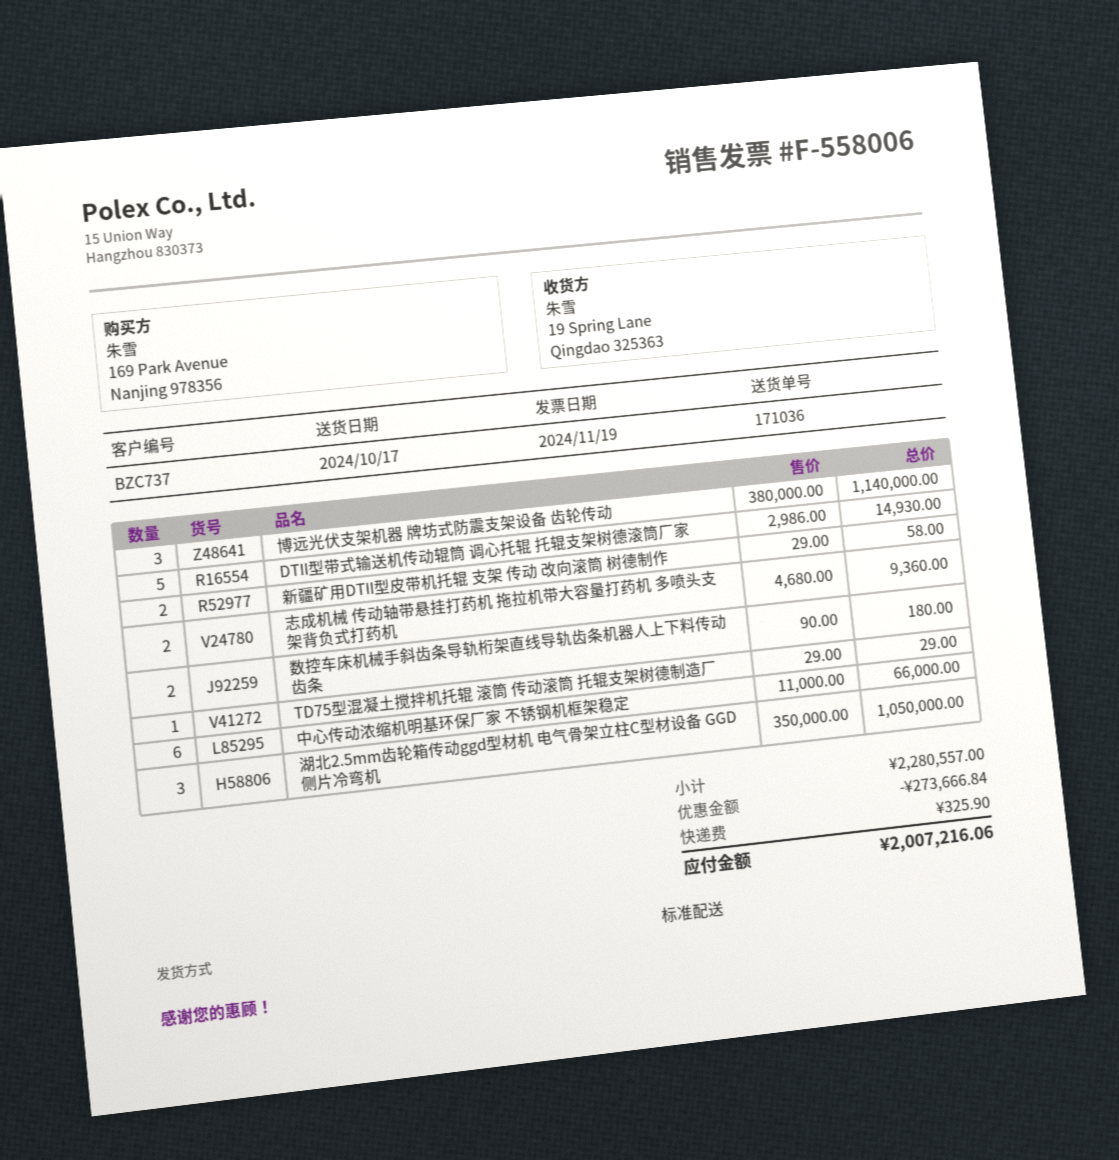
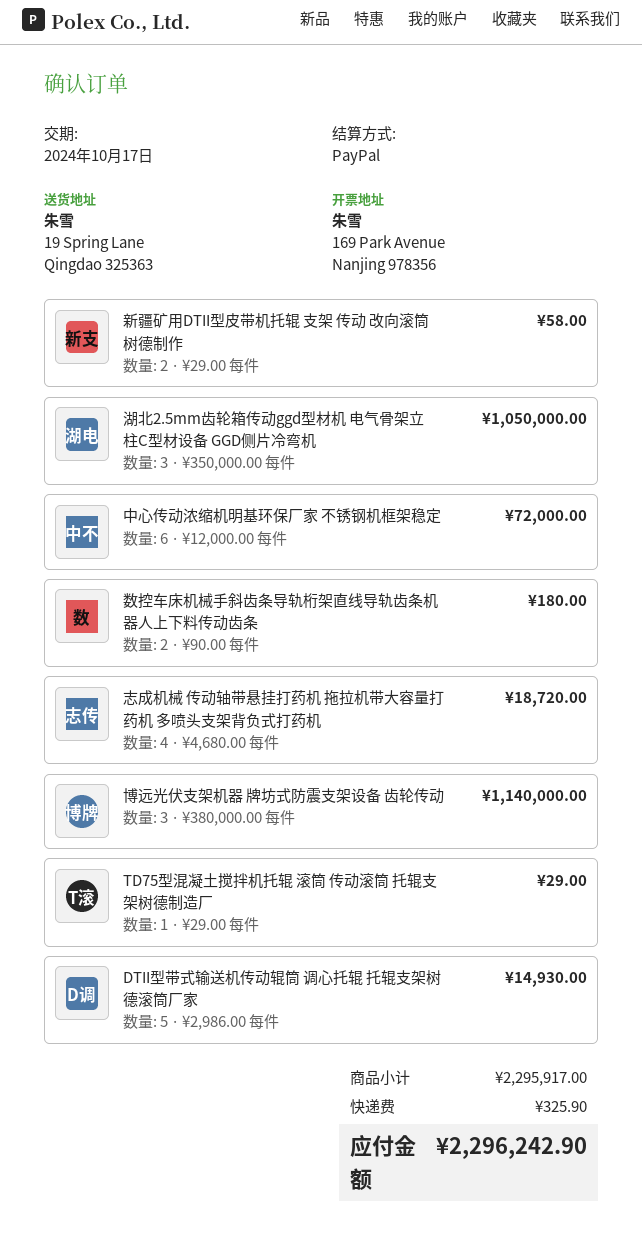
志成机械 传动轴带悬挂打药机 拖拉机带大容量打药机 多喷头支架背负式打药机: 2 x 4680.00 = 9360.00 -> 4 x 4680.00 = 18720.00
中心传动浓缩机明基环保厂家 不锈钢机框架稳定: 6 x 11000.00 = 66000.00 -> 6 x 12000.00 = 72000.00
subtotal: 2280557.00 -> 2295917.00
discount: 273666.84 -> none
total: 2007216.06 -> 2296242.90

